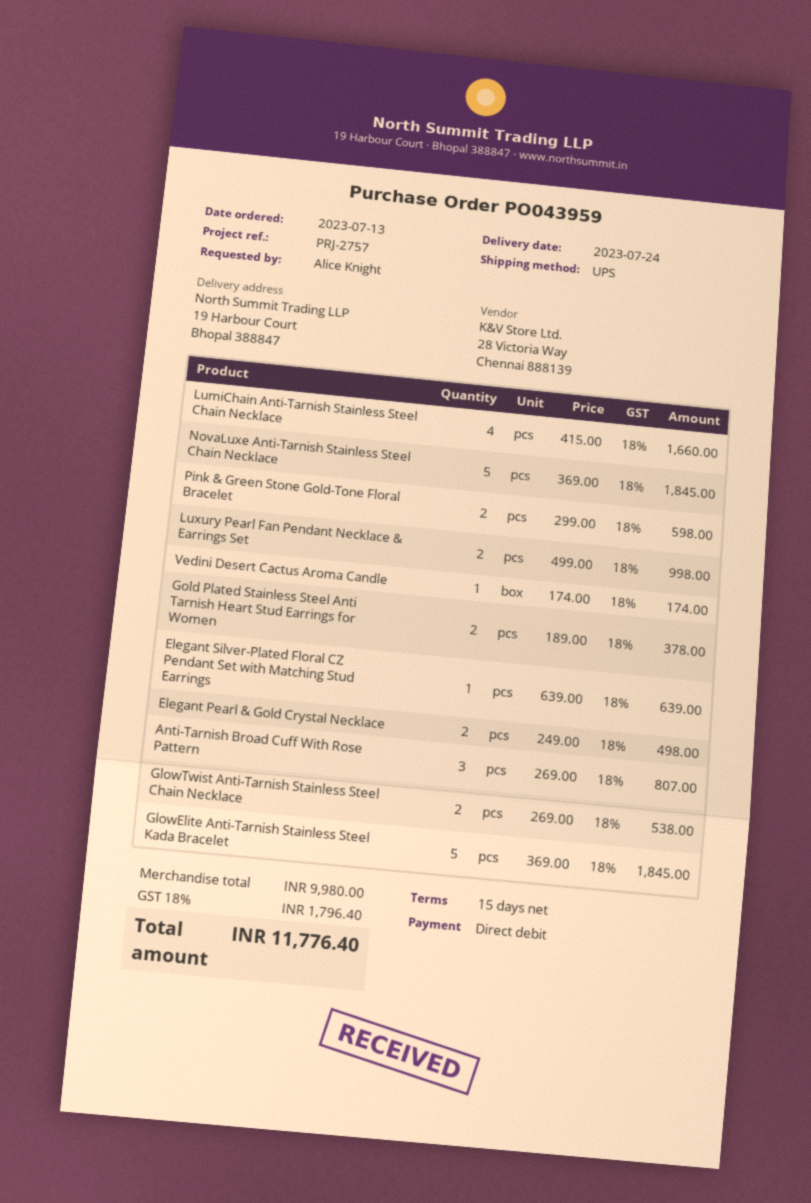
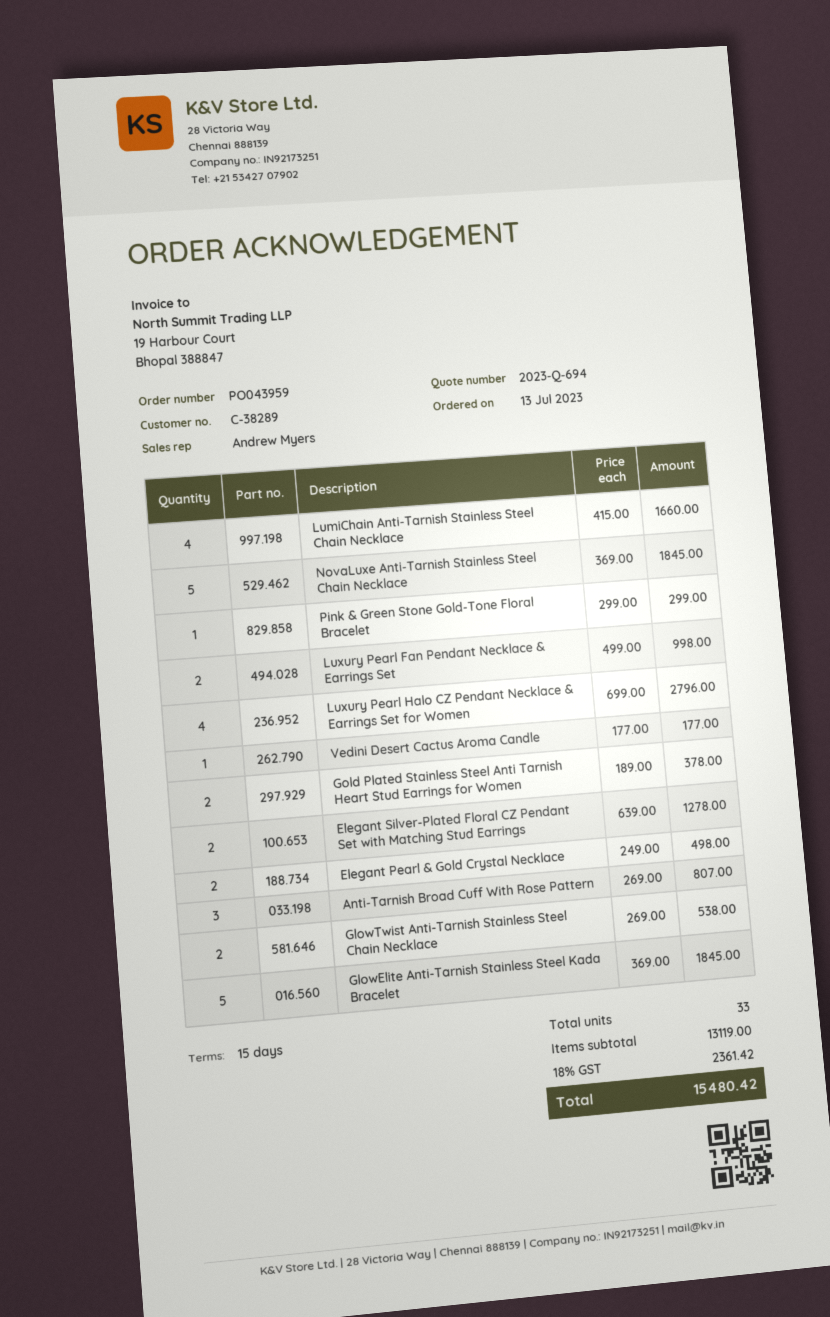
Pink & Green Stone Gold-Tone Floral Bracelet: 2 x 299.00 = 598.00 -> 1 x 299.00 = 299.00
Vedini Desert Cactus Aroma Candle: 1 x 174.00 = 174.00 -> 1 x 177.00 = 177.00
Elegant Silver-Plated Floral CZ Pendant Set with Matching Stud Earrings: 1 x 639.00 = 639.00 -> 2 x 639.00 = 1278.00
Luxury Pearl Halo CZ Pendant Necklace & Earrings Set for Women: none -> 4 x 699.00 = 2796.00
subtotal: 9980.00 -> 13119.00
tax: 18% = 1796.40 -> 18% = 2361.42
total: 11776.40 -> 15480.42

